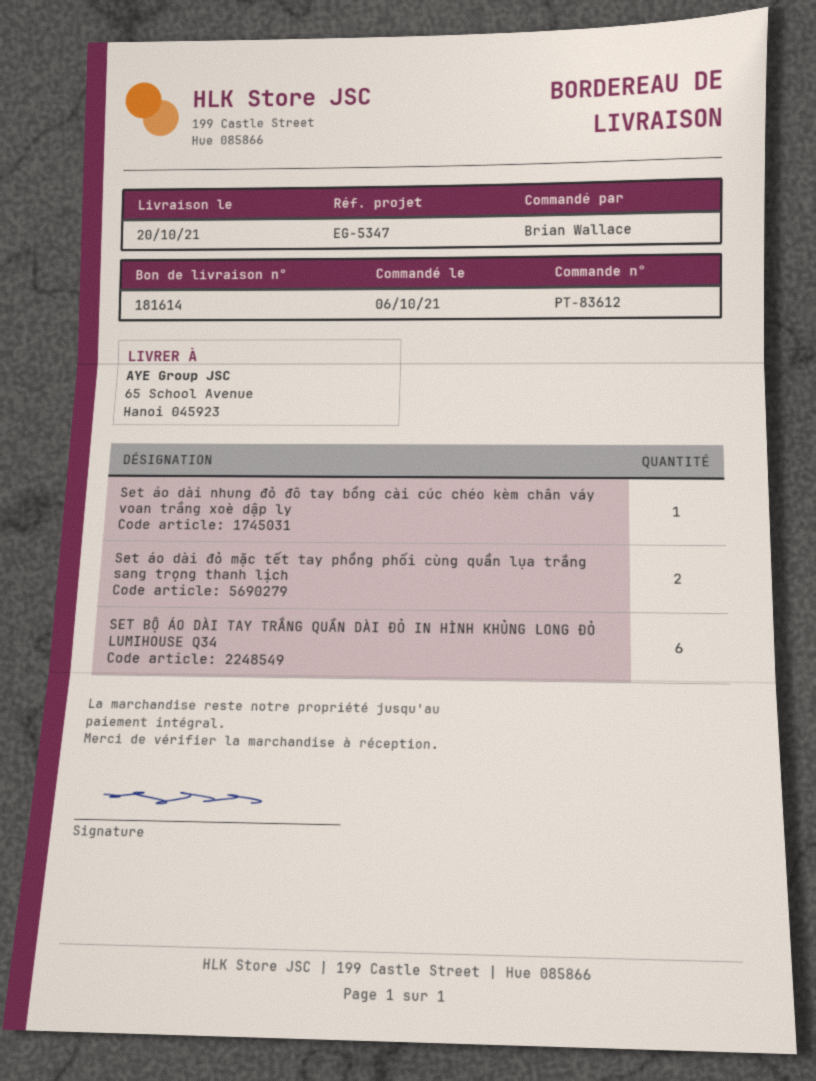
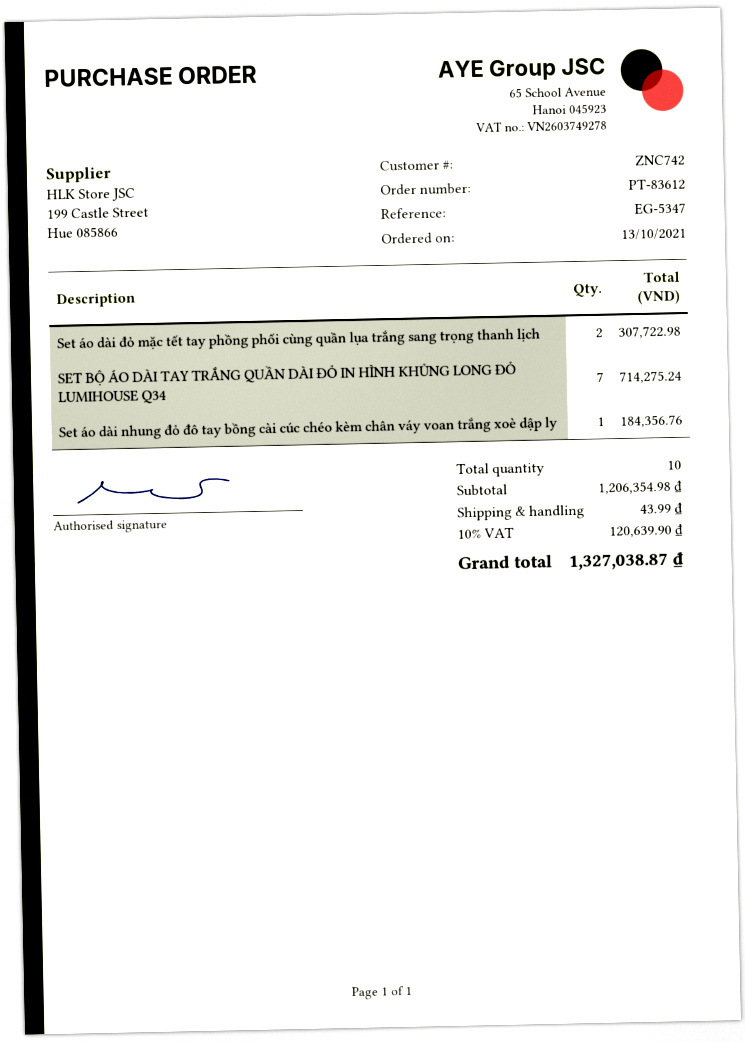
order date: 2021-10-06 -> 2021-10-13
SET BỘ ÁO DÀI TAY TRẮNG QUẦN DÀI ĐỎ IN HÌNH KHỦNG LONG ĐỎ LUMIHOUSE Q34: 6 -> 7

